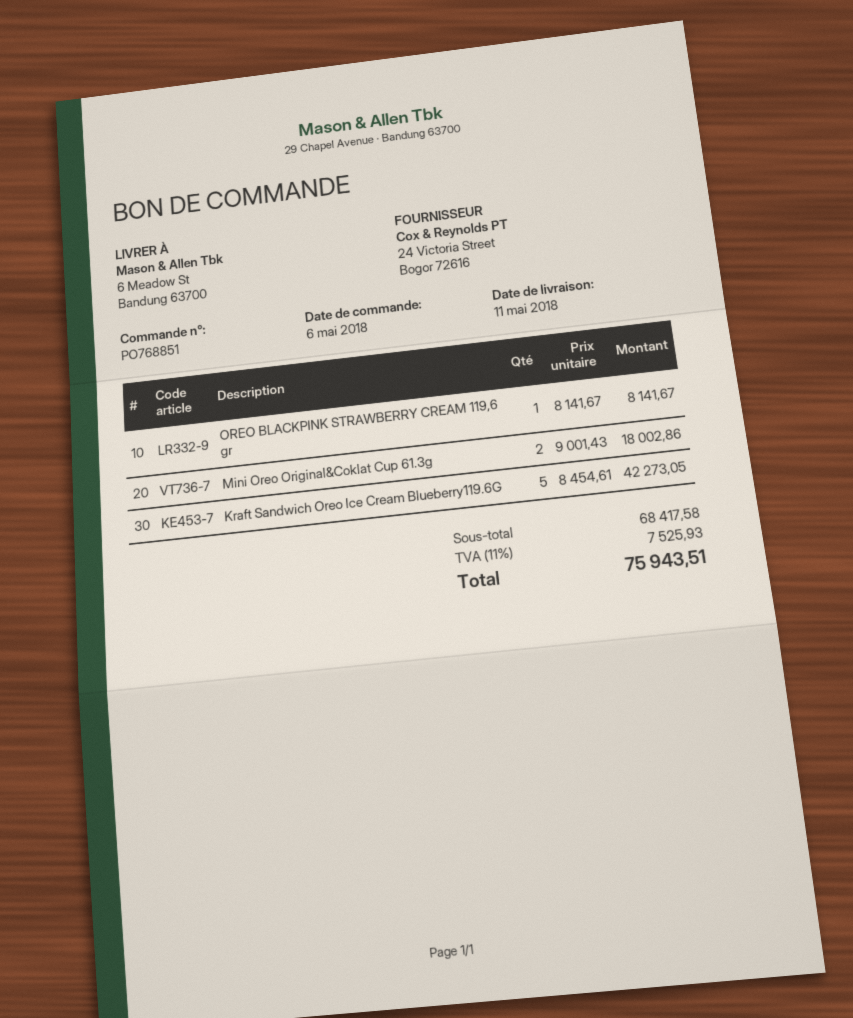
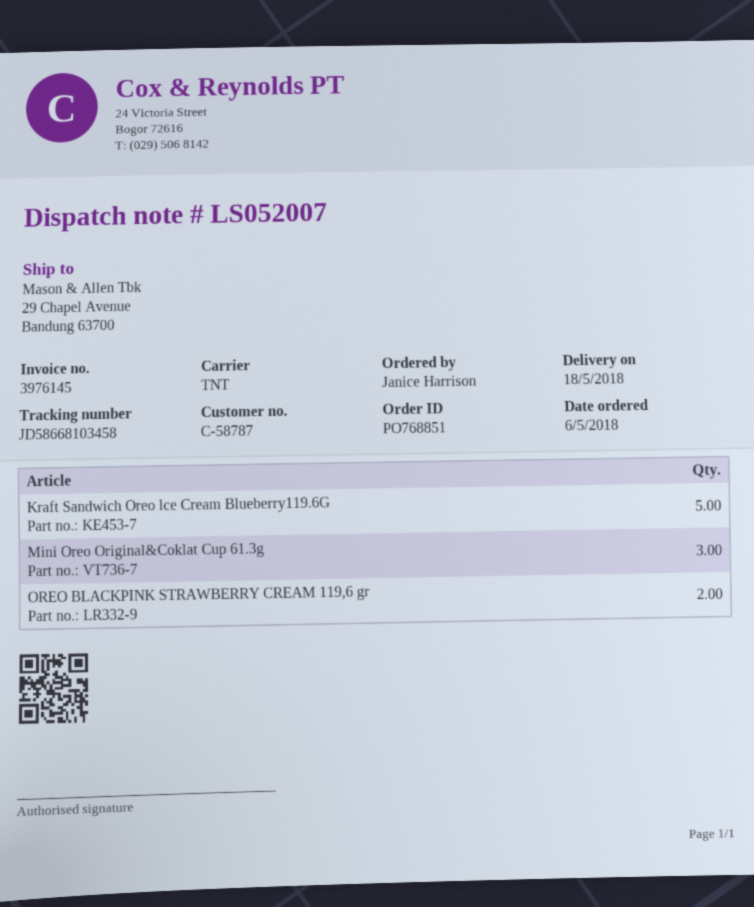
delivery date: 2018-05-11 -> 2018-05-18
ship to: 6 Meadow St, Bandung 63700 -> 29 Chapel Avenue, Bandung 63700
OREO BLACKPINK STRAWBERRY CREAM 119,6 gr: 1 -> 2
Mini Oreo Original&Coklat Cup 61.3g: 2 -> 3

